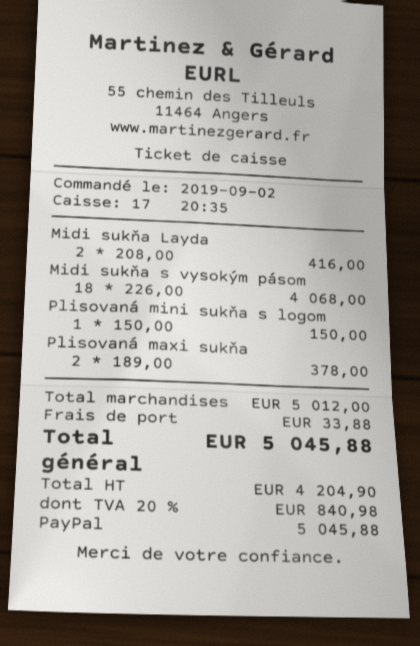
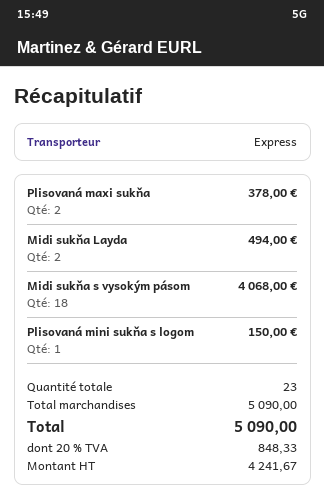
Midi sukňa Layda: 2 for 416.00 -> 2 for 494.00
subtotal: 5012.00 -> 5090.00
shipping: 33.88 -> none
net: 4204.90 -> 4241.67
tax: 20% = 840.98 -> 20% = 848.33
total: 5045.88 -> 5090.00

